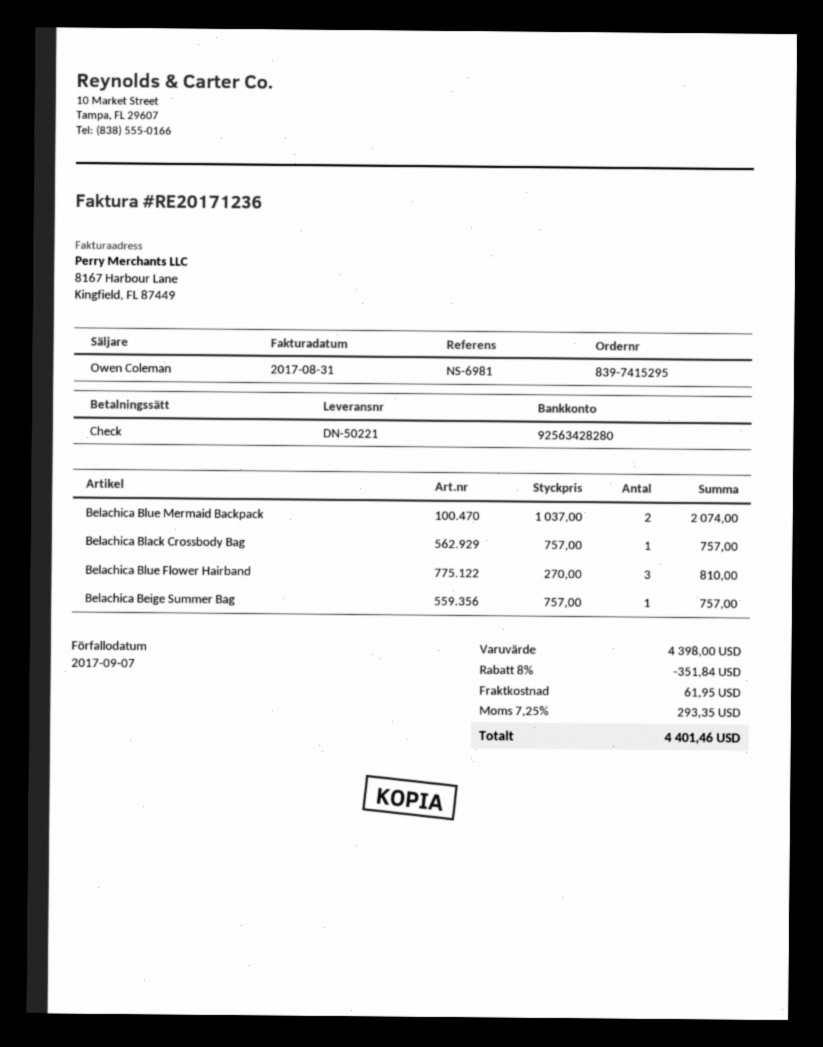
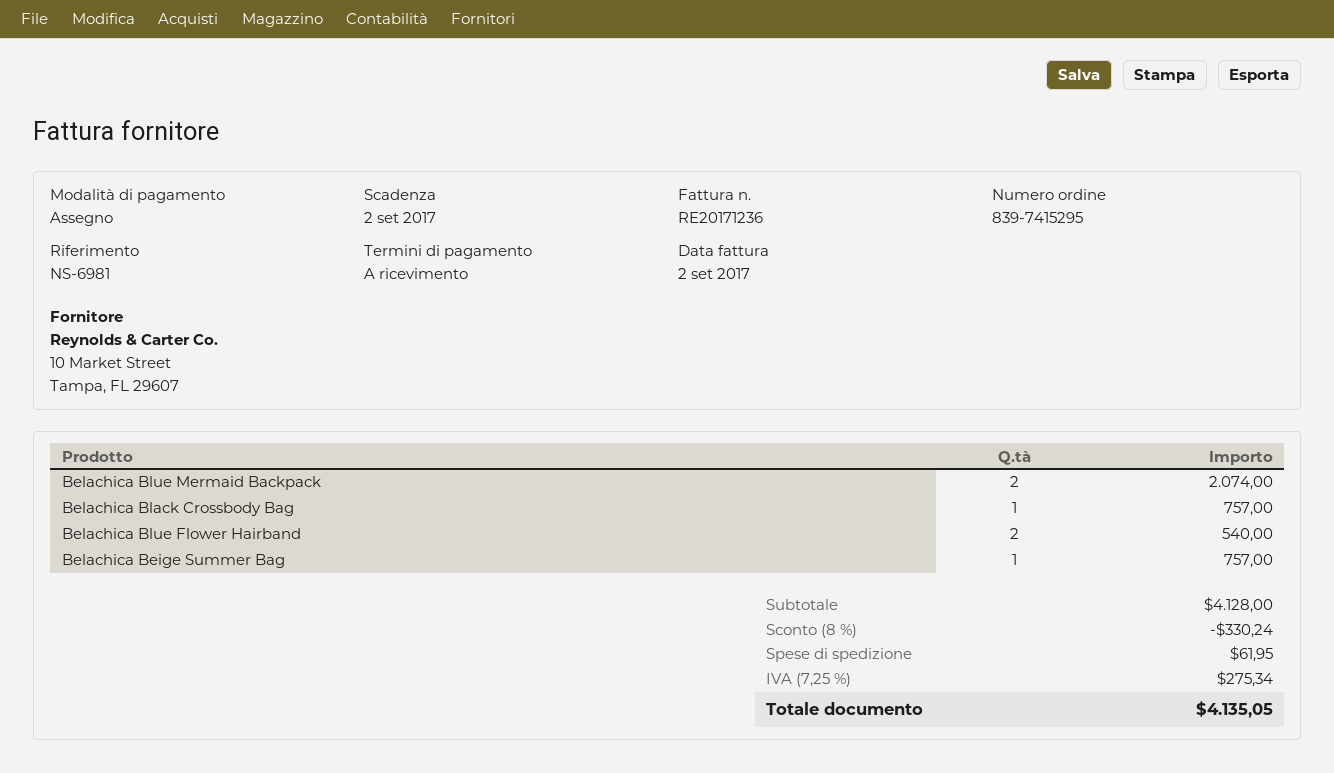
invoice date: 2017-08-31 -> 2017-09-02
due date: 2017-09-07 -> 2017-09-02
Belachica Blue Flower Hairband: 3 for 810.00 -> 2 for 540.00
subtotal: 4398.00 -> 4128.00
discount: 8% = 351.84 -> 8% = 330.24
tax: 7.25% = 293.35 -> 7.25% = 275.34
total: 4401.46 -> 4135.05

